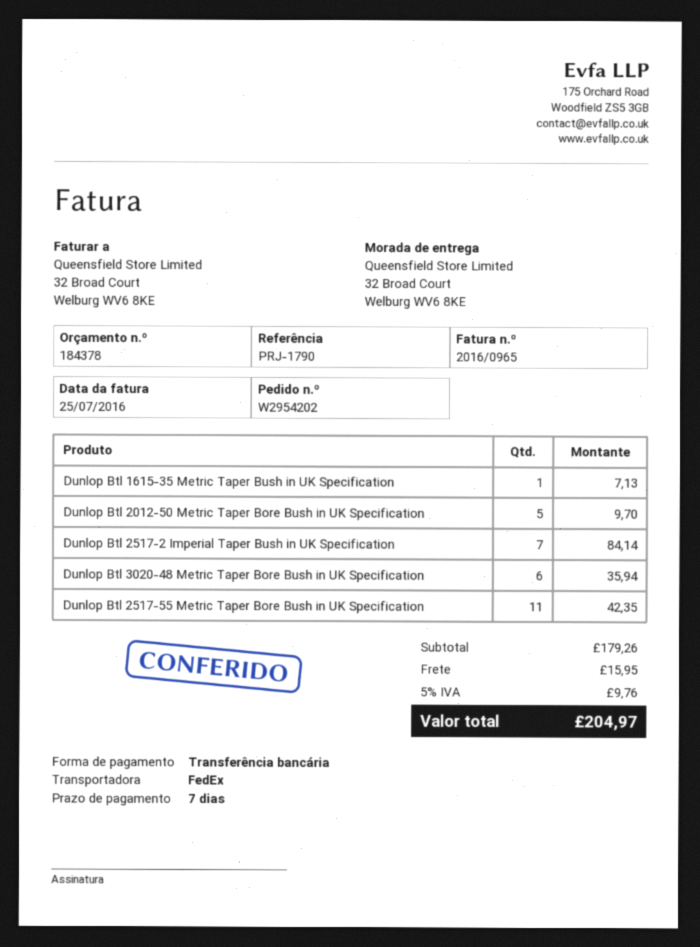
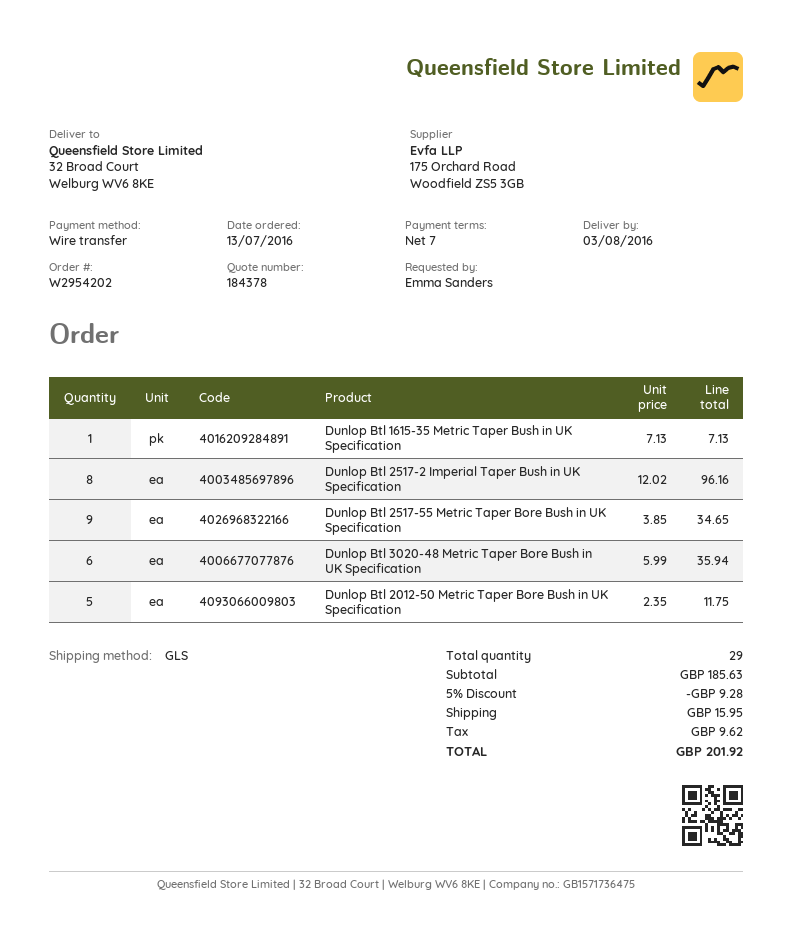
shipping method: FedEx -> GLS
Dunlop Btl 2012-50 Metric Taper Bore Bush in UK Specification: 5 for 9.70 -> 5 for 11.75
Dunlop Btl 2517-2 Imperial Taper Bush in UK Specification: 7 for 84.14 -> 8 for 96.16
Dunlop Btl 2517-55 Metric Taper Bore Bush in UK Specification: 11 for 42.35 -> 9 for 34.65
subtotal: 179.26 -> 185.63
discount: none -> 5% = 9.28
tax: 9.76 -> 9.62
total: 204.97 -> 201.92

